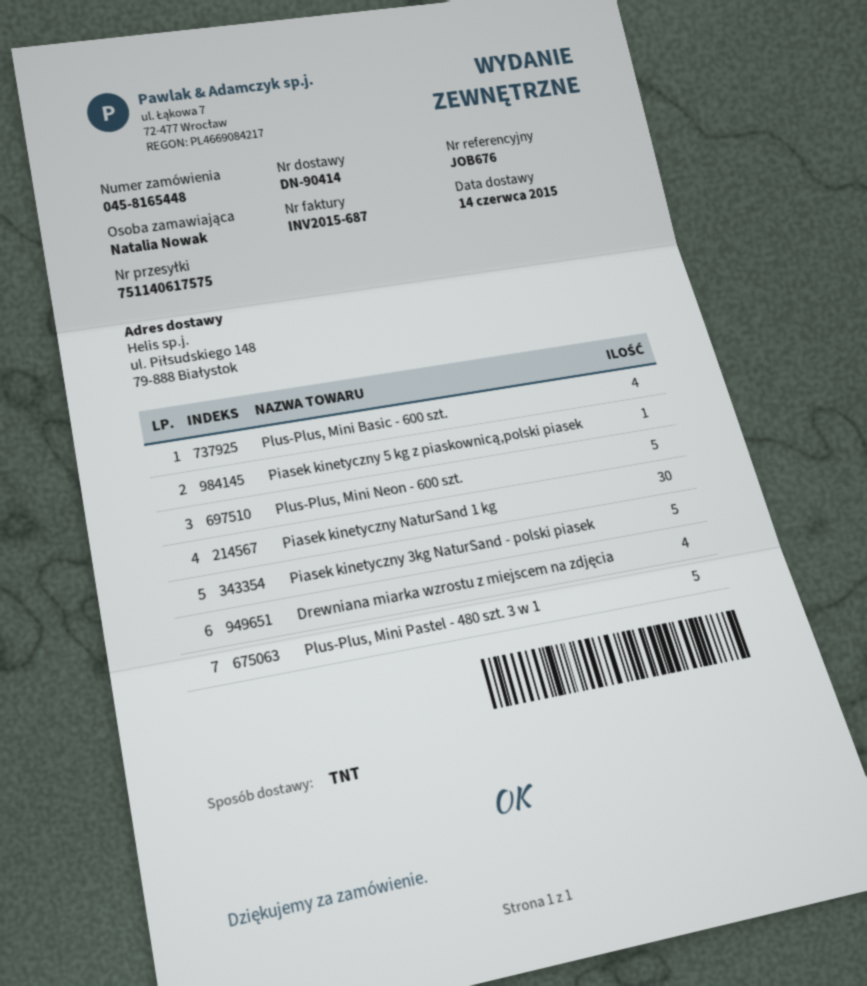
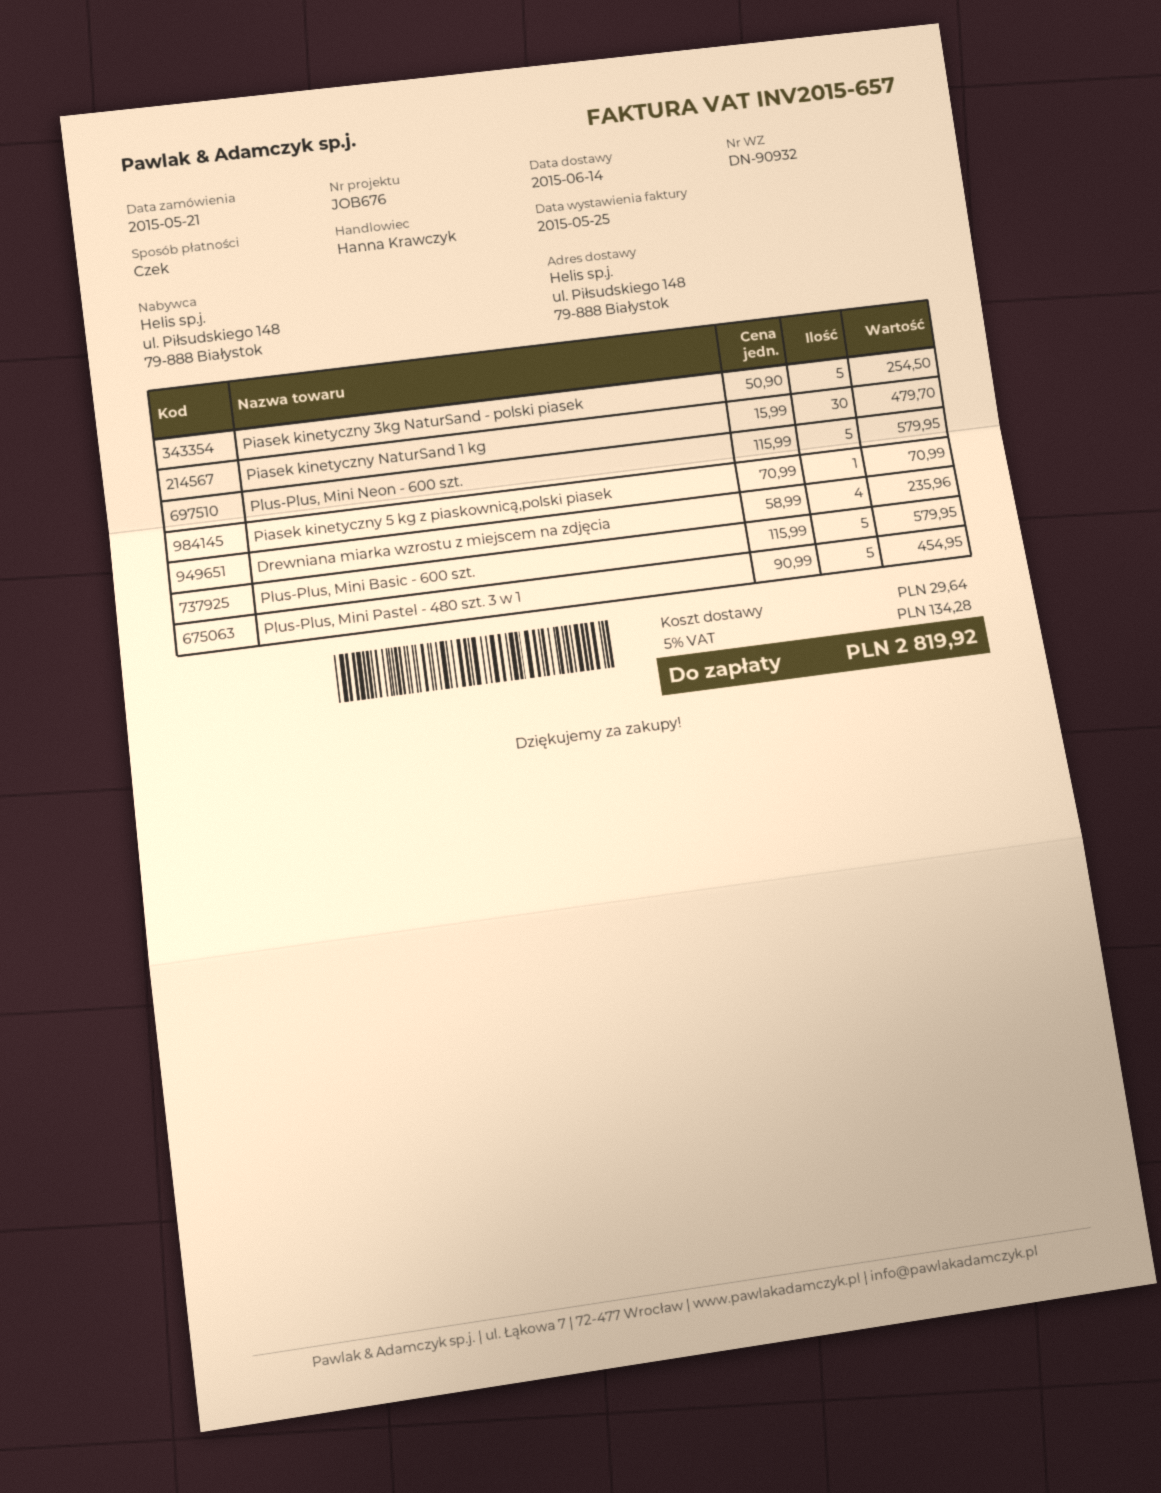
delivery note number: DN-90414 -> DN-90932
invoice number: INV2015-687 -> INV2015-657
Plus-Plus, Mini Basic - 600 szt.: 4 -> 5

